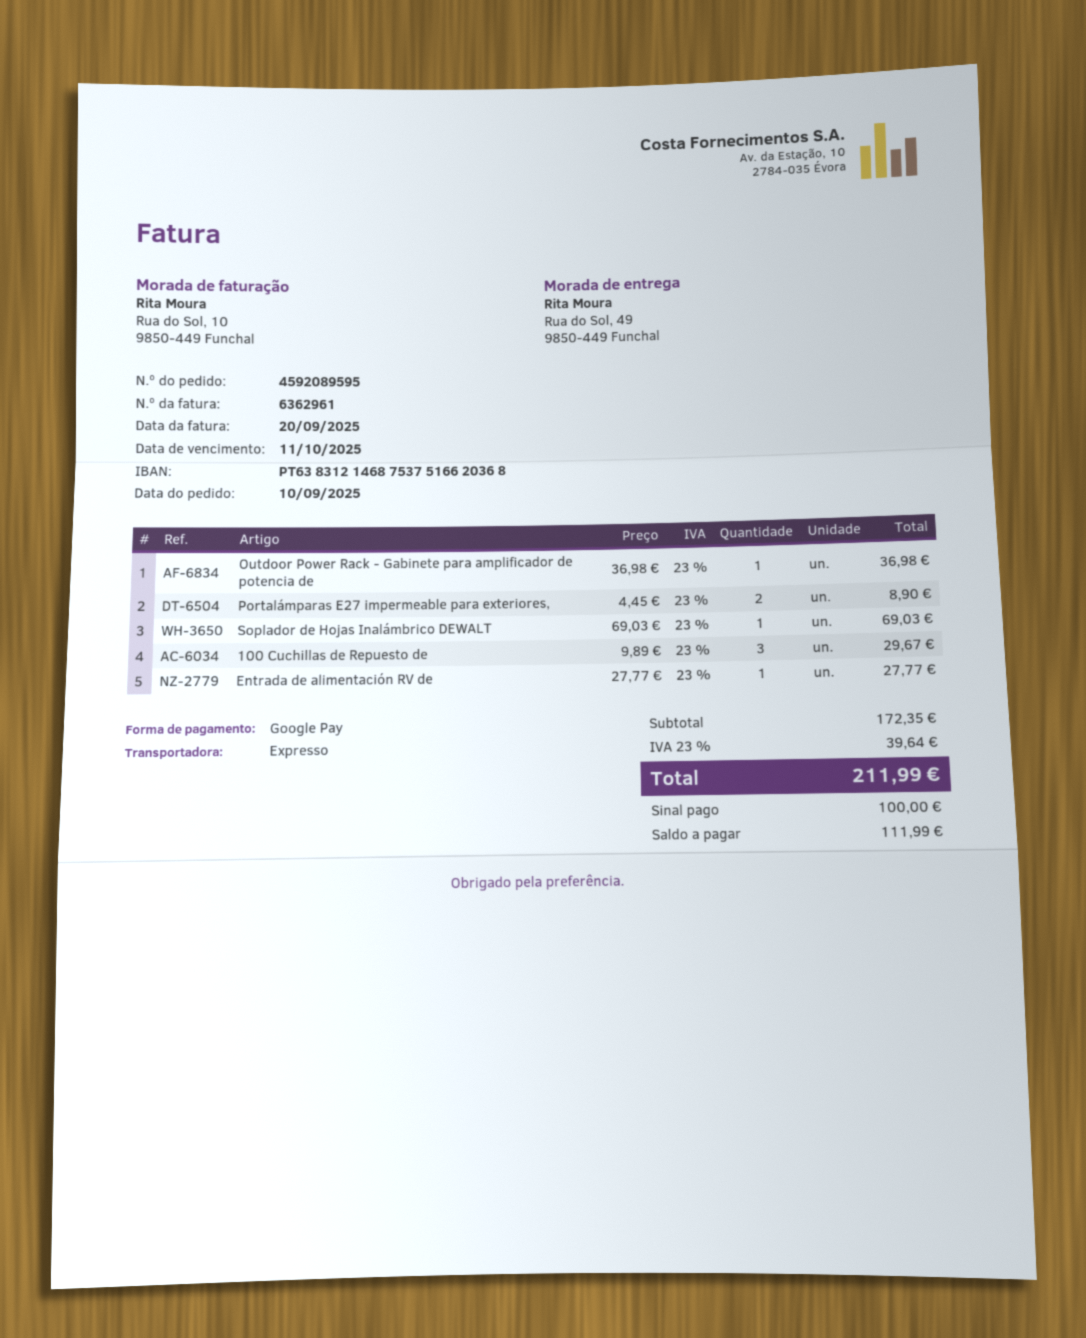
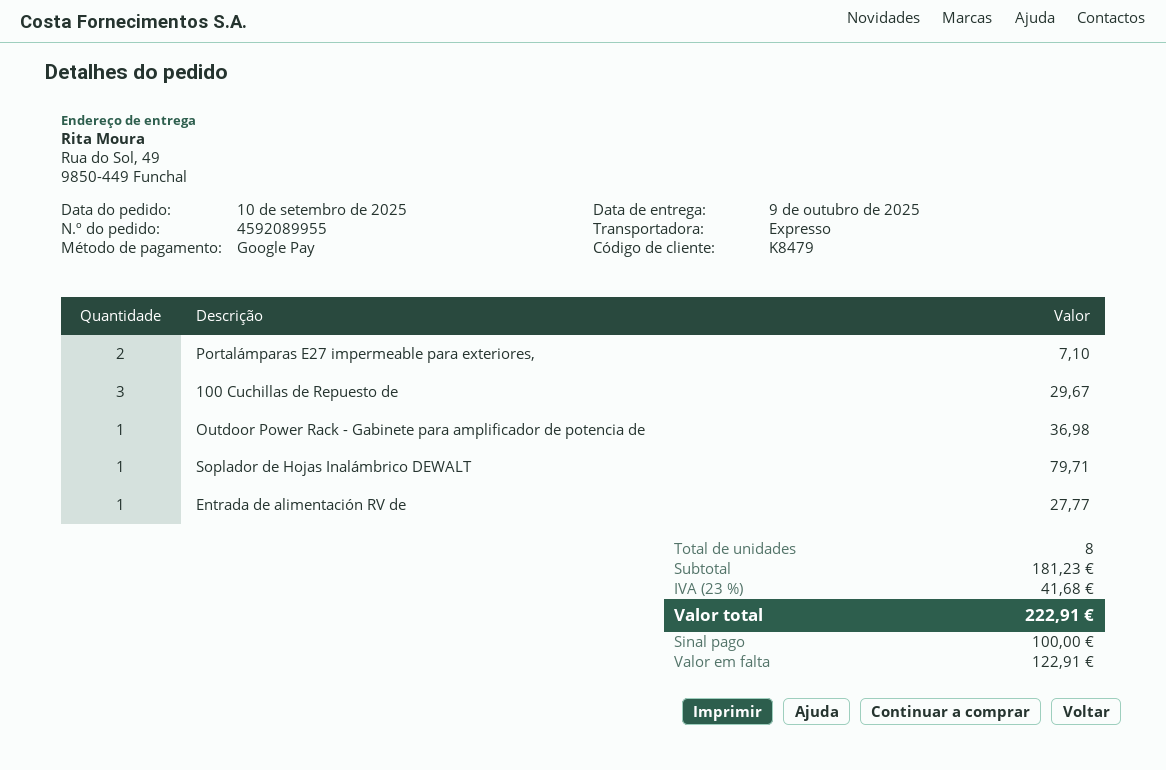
order number: 4592089595 -> 4592089955
Portalámparas E27 impermeable para exteriores,: 2 for 8.90 -> 2 for 7.10
Soplador de Hojas Inalámbrico DEWALT: 1 for 69.03 -> 1 for 79.71
subtotal: 172.35 -> 181.23
tax: 23% = 39.64 -> 23% = 41.68
total: 211.99 -> 222.91
balance: 111.99 -> 122.91

